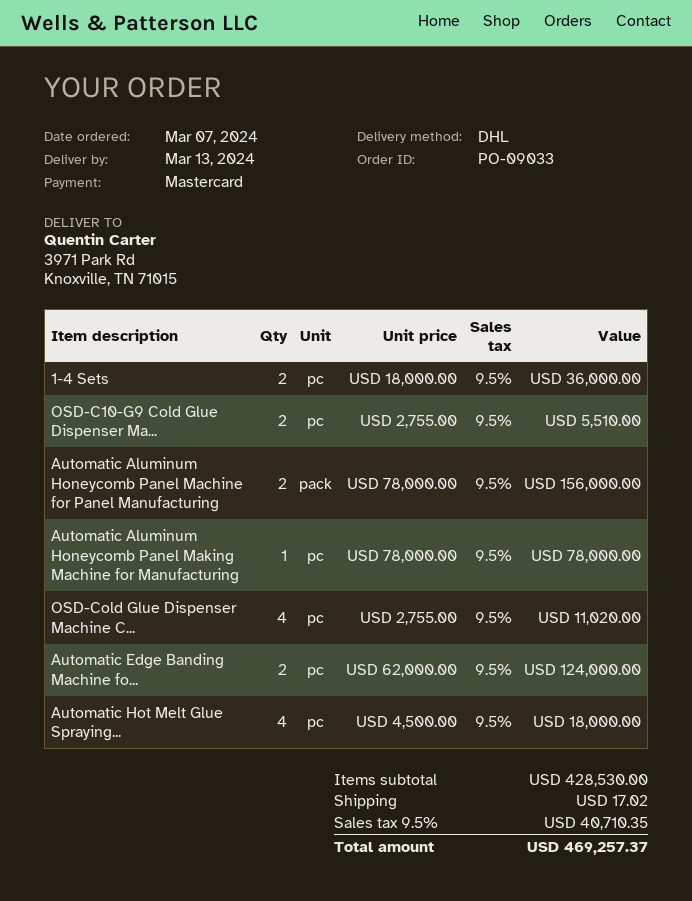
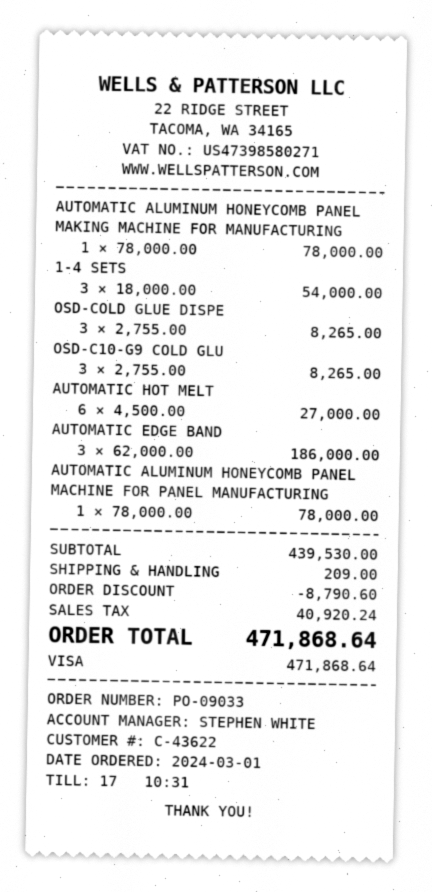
order date: 2024-03-07 -> 2024-03-01
payment method: Mastercard -> Visa
1-4 Sets: 2 x 18000.00 = 36000.00 -> 3 x 18000.00 = 54000.00
OSD-C10-G9 Cold Glue Dispenser Ma...: 2 x 2755.00 = 5510.00 -> 3 x 2755.00 = 8265.00
Automatic Aluminum Honeycomb Panel Machine for Panel Manufacturing: 2 x 78000.00 = 156000.00 -> 1 x 78000.00 = 78000.00
OSD-Cold Glue Dispenser Machine C...: 4 x 2755.00 = 11020.00 -> 3 x 2755.00 = 8265.00
Automatic Edge Banding Machine fo...: 2 x 62000.00 = 124000.00 -> 3 x 62000.00 = 186000.00
Automatic Hot Melt Glue Spraying...: 4 x 4500.00 = 18000.00 -> 6 x 4500.00 = 27000.00
subtotal: 428530.00 -> 439530.00
discount: none -> 8790.60
shipping: 17.02 -> 209.00
tax: 40710.35 -> 40920.24
total: 469257.37 -> 471868.64

